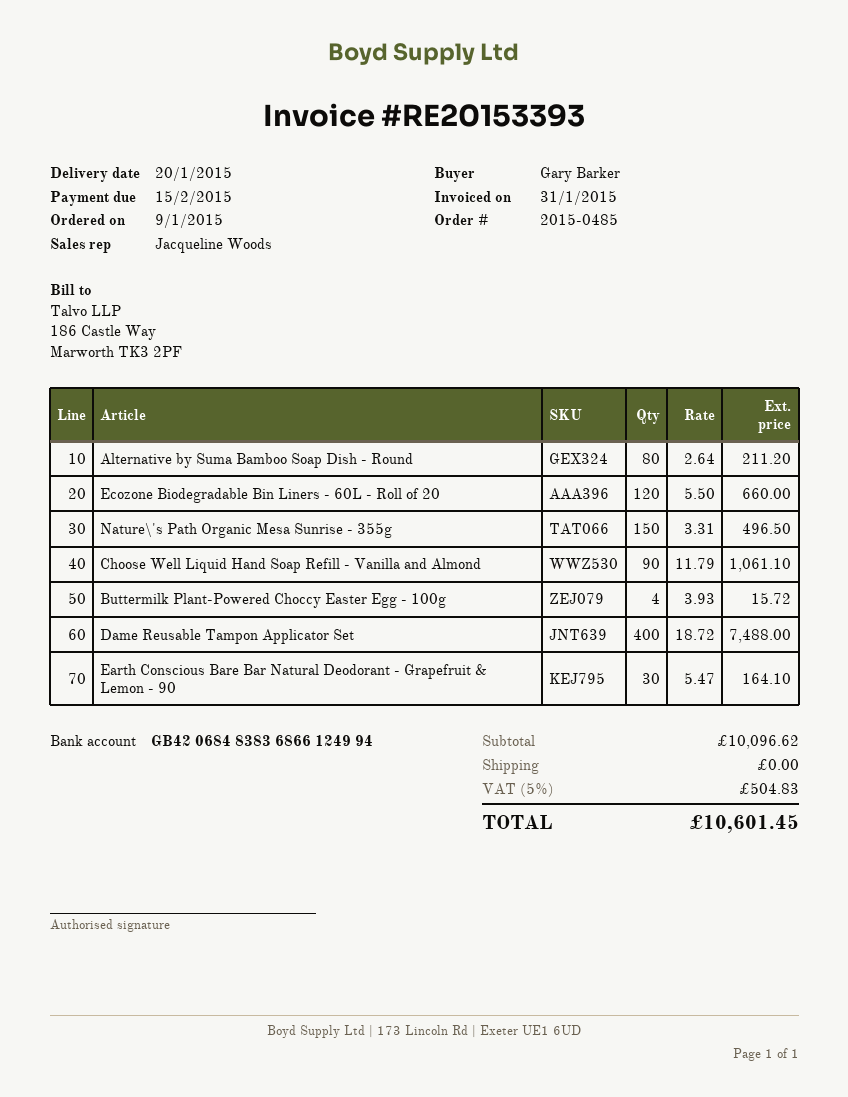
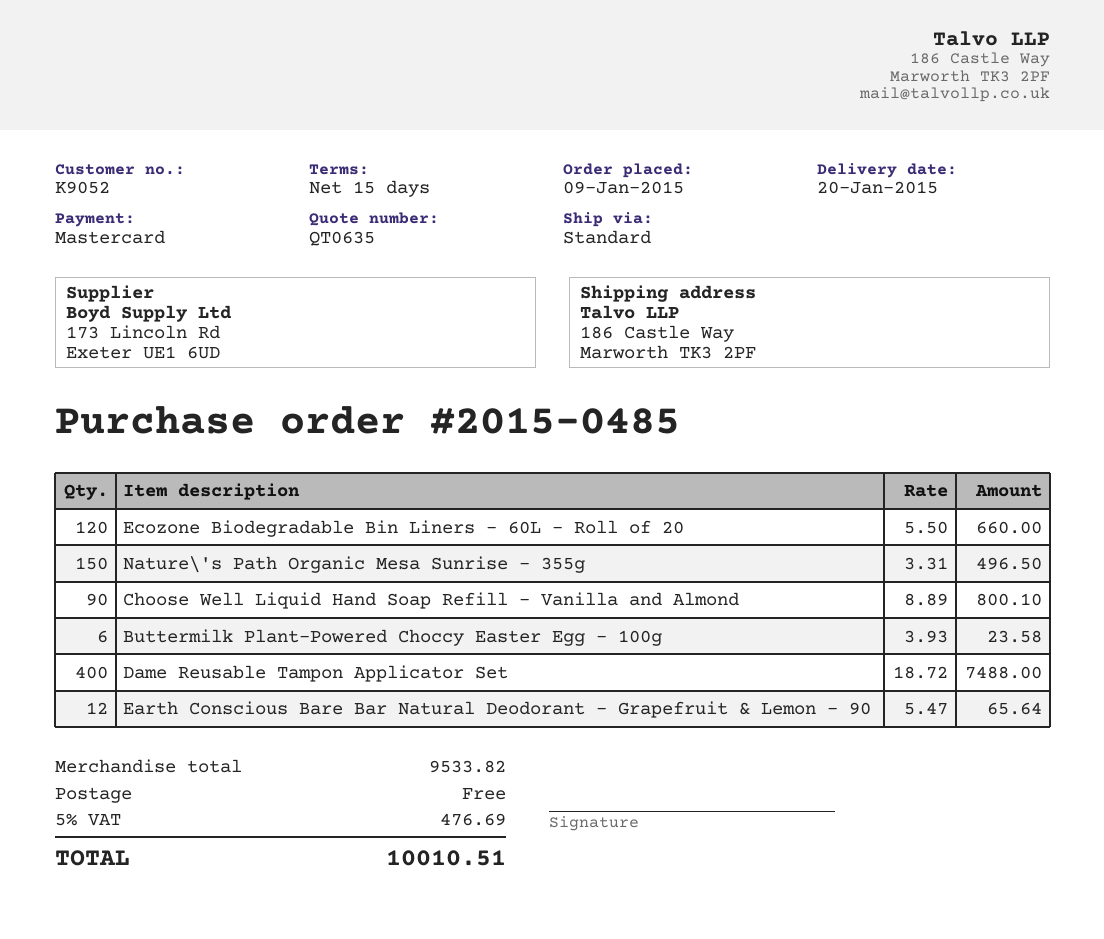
Alternative by Suma Bamboo Soap Dish - Round: 80 x 2.64 = 211.20 -> none
Choose Well Liquid Hand Soap Refill - Vanilla and Almond: 90 x 11.79 = 1061.10 -> 90 x 8.89 = 800.10
Buttermilk Plant-Powered Choccy Easter Egg - 100g: 4 x 3.93 = 15.72 -> 6 x 3.93 = 23.58
Earth Conscious Bare Bar Natural Deodorant - Grapefruit & Lemon - 90: 30 x 5.47 = 164.10 -> 12 x 5.47 = 65.64
subtotal: 10096.62 -> 9533.82
tax: 5% = 504.83 -> 5% = 476.69
total: 10601.45 -> 10010.51

